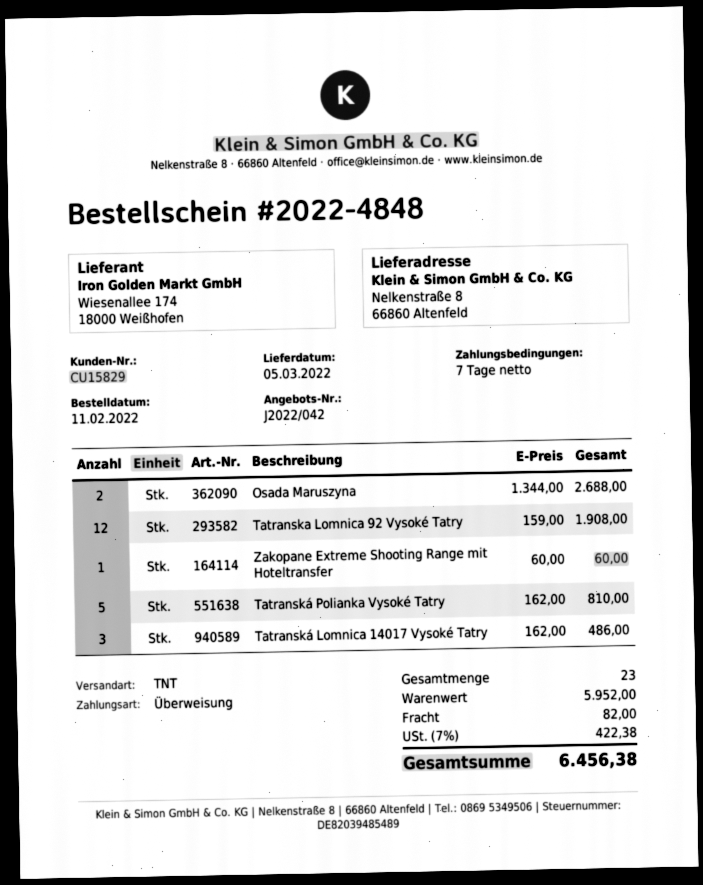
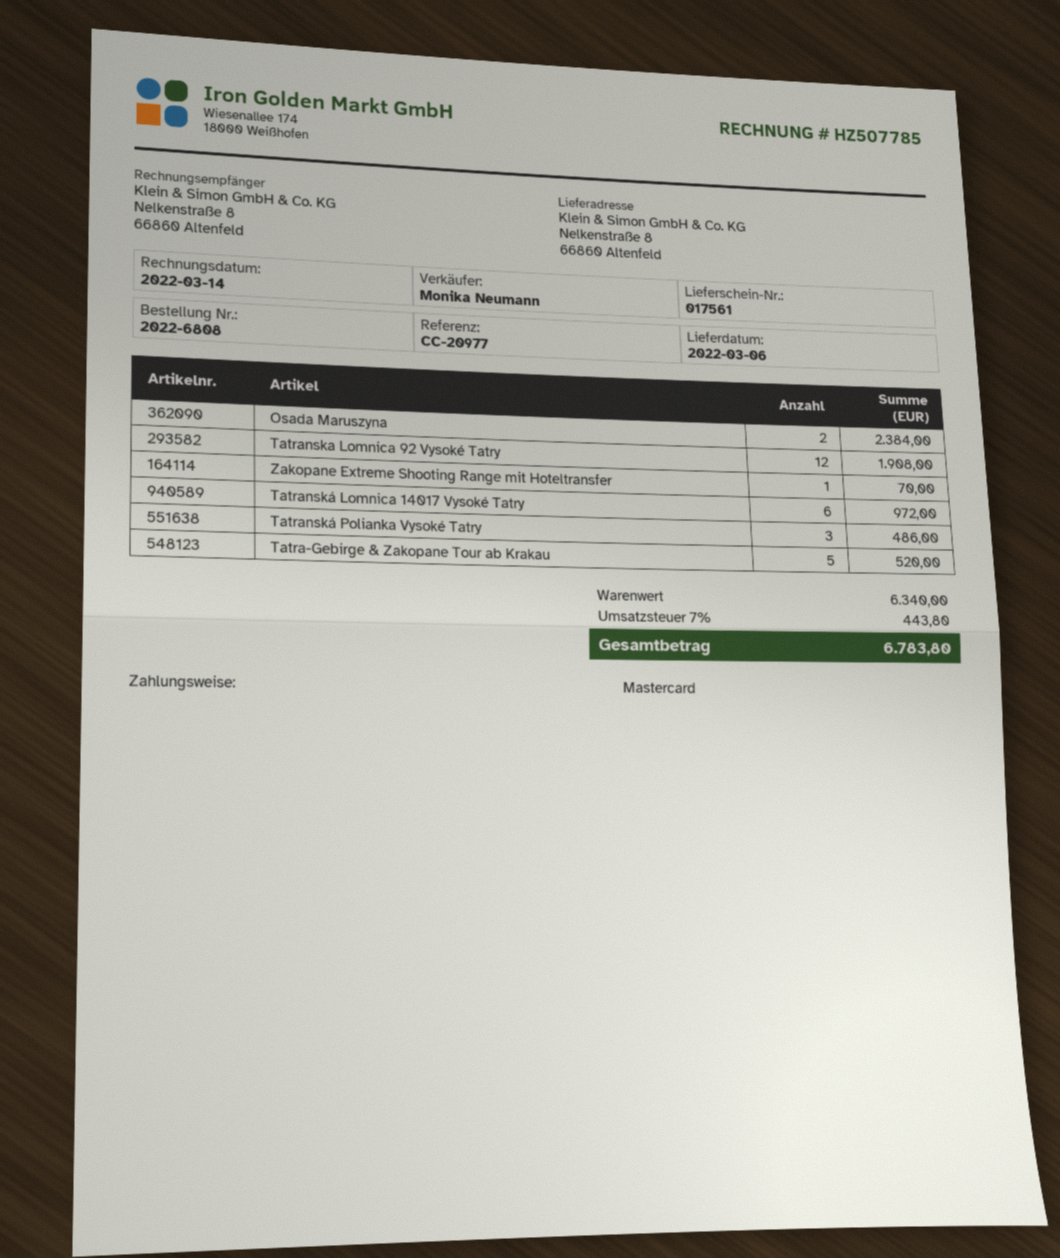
order number: 2022-4848 -> 2022-6808
delivery date: 2022-03-05 -> 2022-03-06
payment method: bank transfer -> Mastercard
Osada Maruszyna: 2 for 2688.00 -> 2 for 2384.00
Zakopane Extreme Shooting Range mit Hoteltransfer: 1 for 60.00 -> 1 for 70.00
Tatranská Polianka Vysoké Tatry: 5 for 810.00 -> 3 for 486.00
Tatranská Lomnica 14017 Vysoké Tatry: 3 for 486.00 -> 6 for 972.00
Tatra-Gebirge & Zakopane Tour ab Krakau: none -> 5 for 520.00
subtotal: 5952.00 -> 6340.00
shipping: 82.00 -> none
tax: 7% = 422.38 -> 7% = 443.80
total: 6456.38 -> 6783.80

